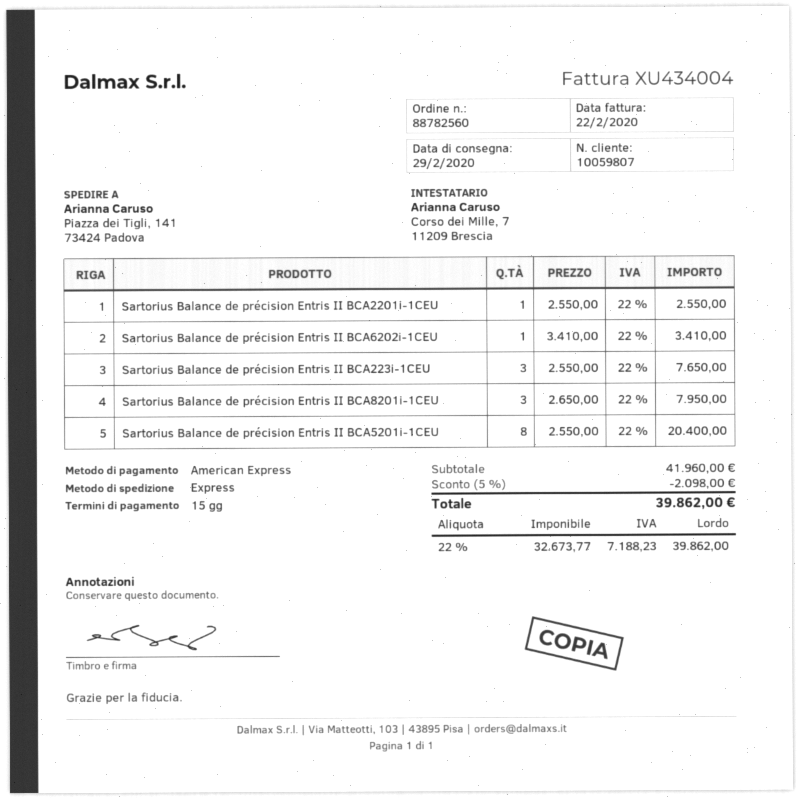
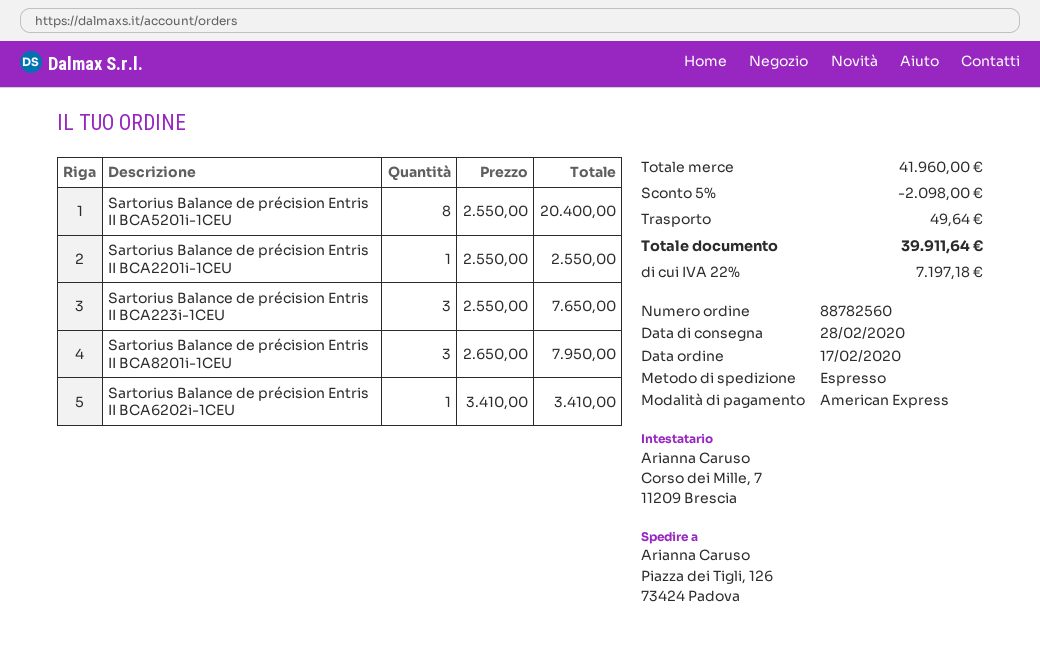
delivery date: 2020-02-29 -> 2020-02-28
ship to: Piazza dei Tigli, 141, 73424 Padova -> Piazza dei Tigli, 126, 73424 Padova
shipping: none -> 49.64
tax: 22% = 7188.23 -> 22% = 7197.18
total: 39862.00 -> 39911.64

